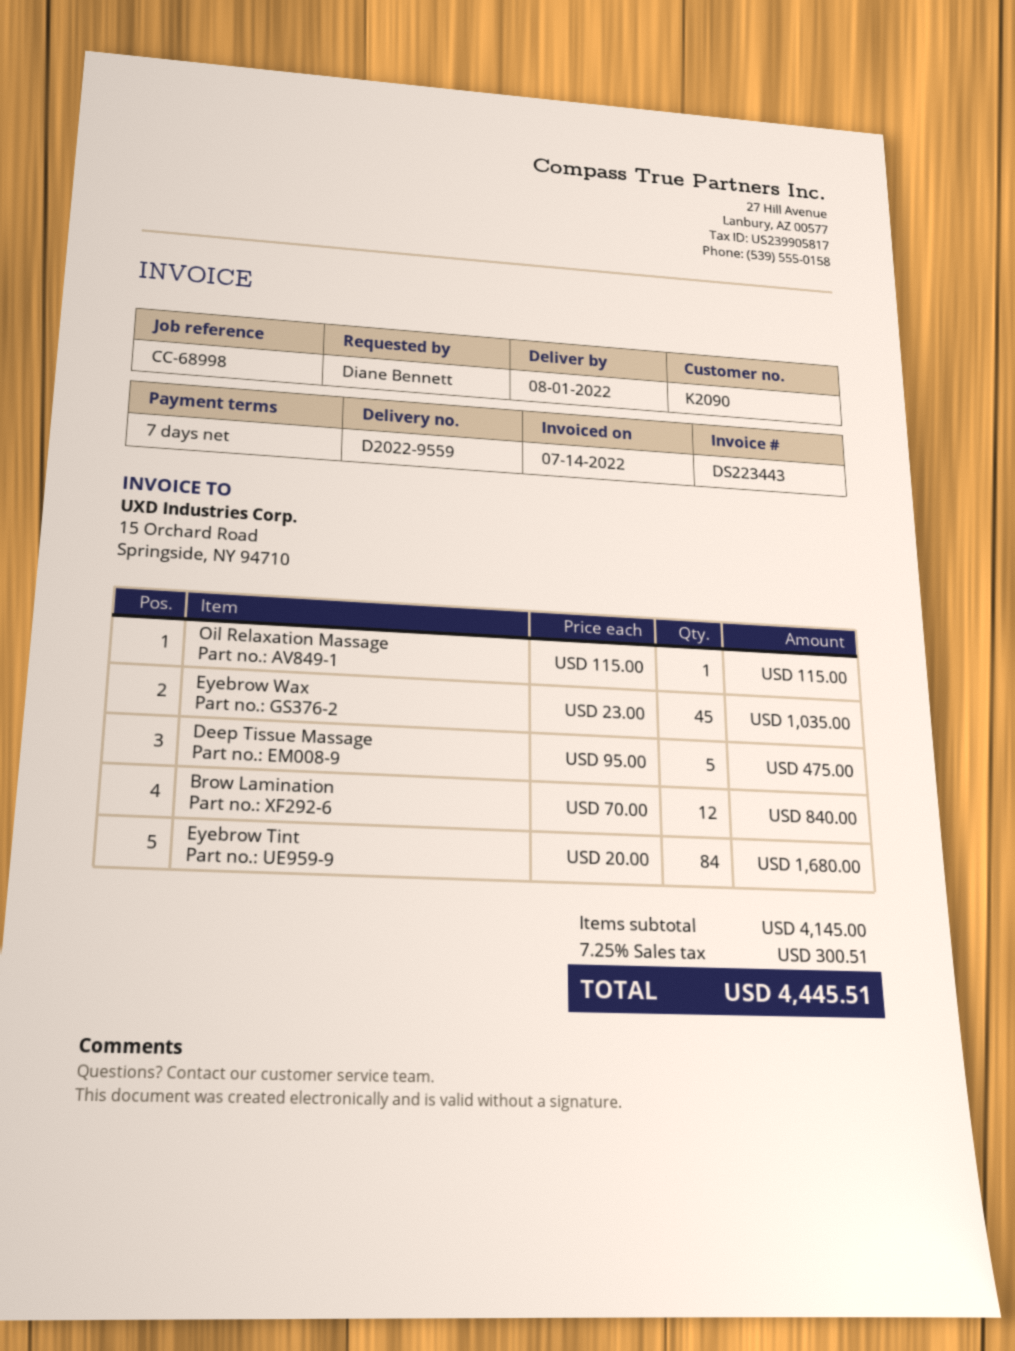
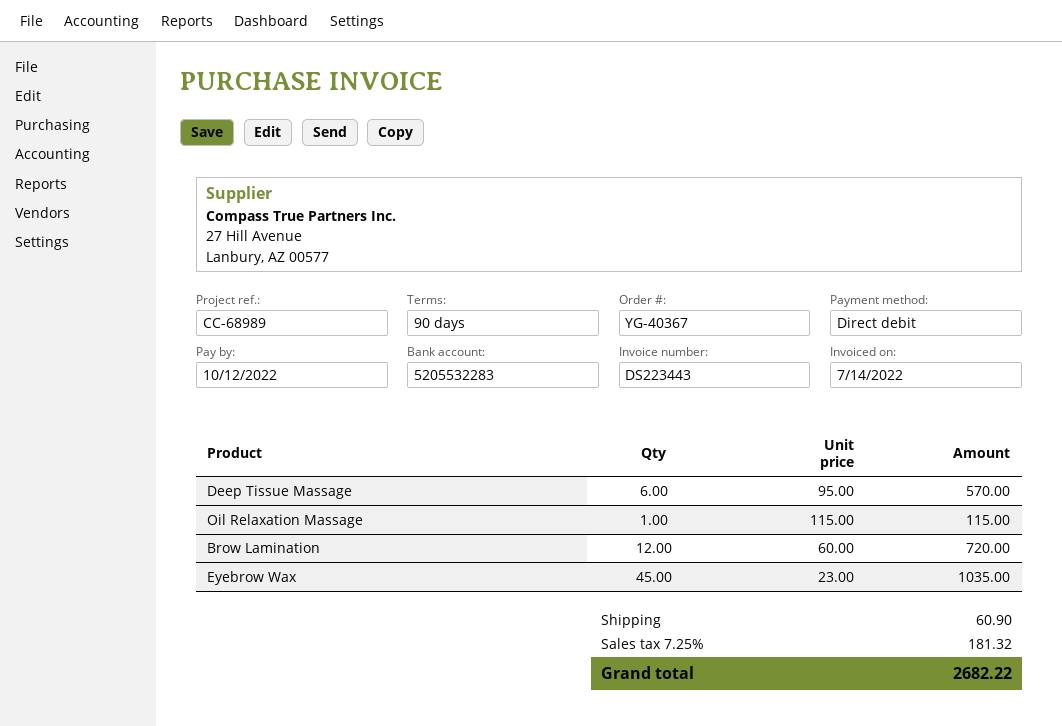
payment terms: 7 days -> 90 days
reference: CC-68998 -> CC-68989
Deep Tissue Massage: 5 x 95.00 = 475.00 -> 6 x 95.00 = 570.00
Brow Lamination: 12 x 70.00 = 840.00 -> 12 x 60.00 = 720.00
Eyebrow Tint: 84 x 20.00 = 1680.00 -> none
shipping: none -> 60.90
tax: 7.25% = 300.51 -> 7.25% = 181.32
total: 4445.51 -> 2682.22

